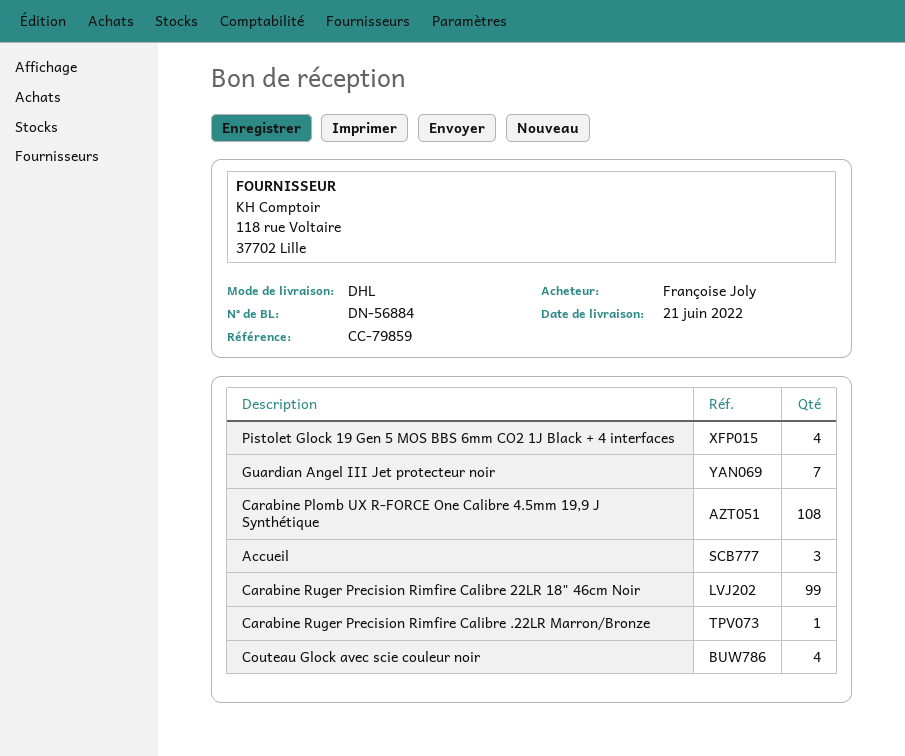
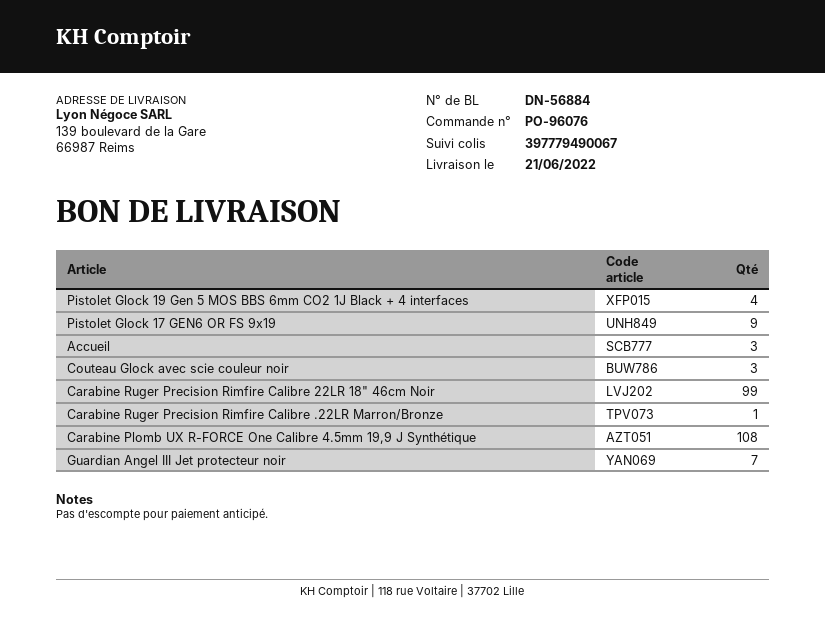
Couteau Glock avec scie couleur noir: 4 -> 3
Pistolet Glock 17 GEN6 OR FS 9x19: none -> 9

